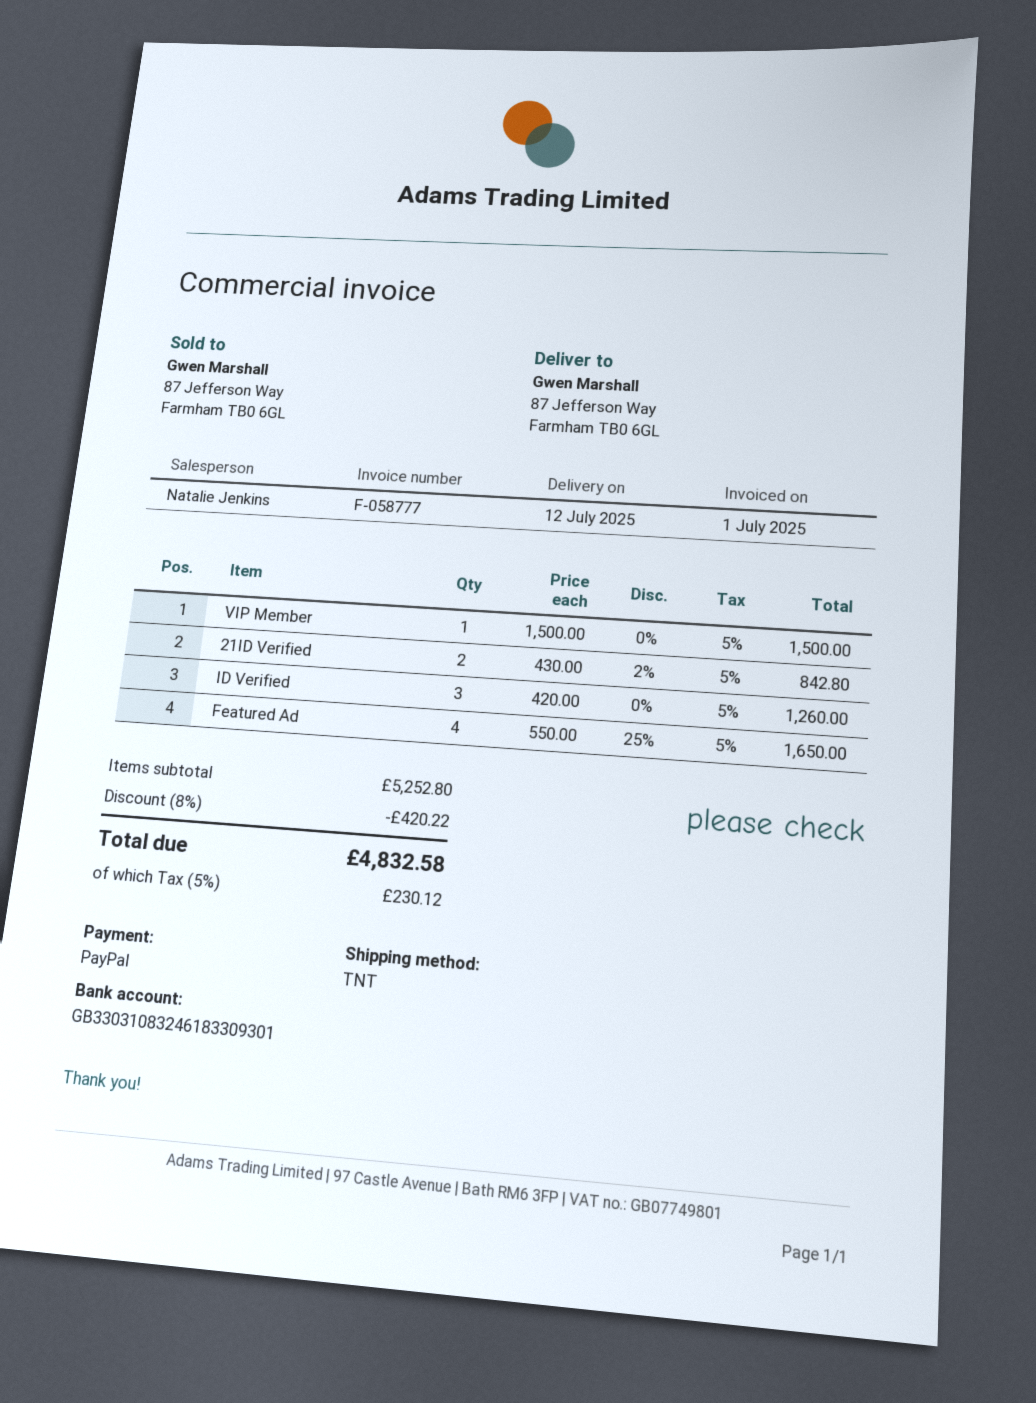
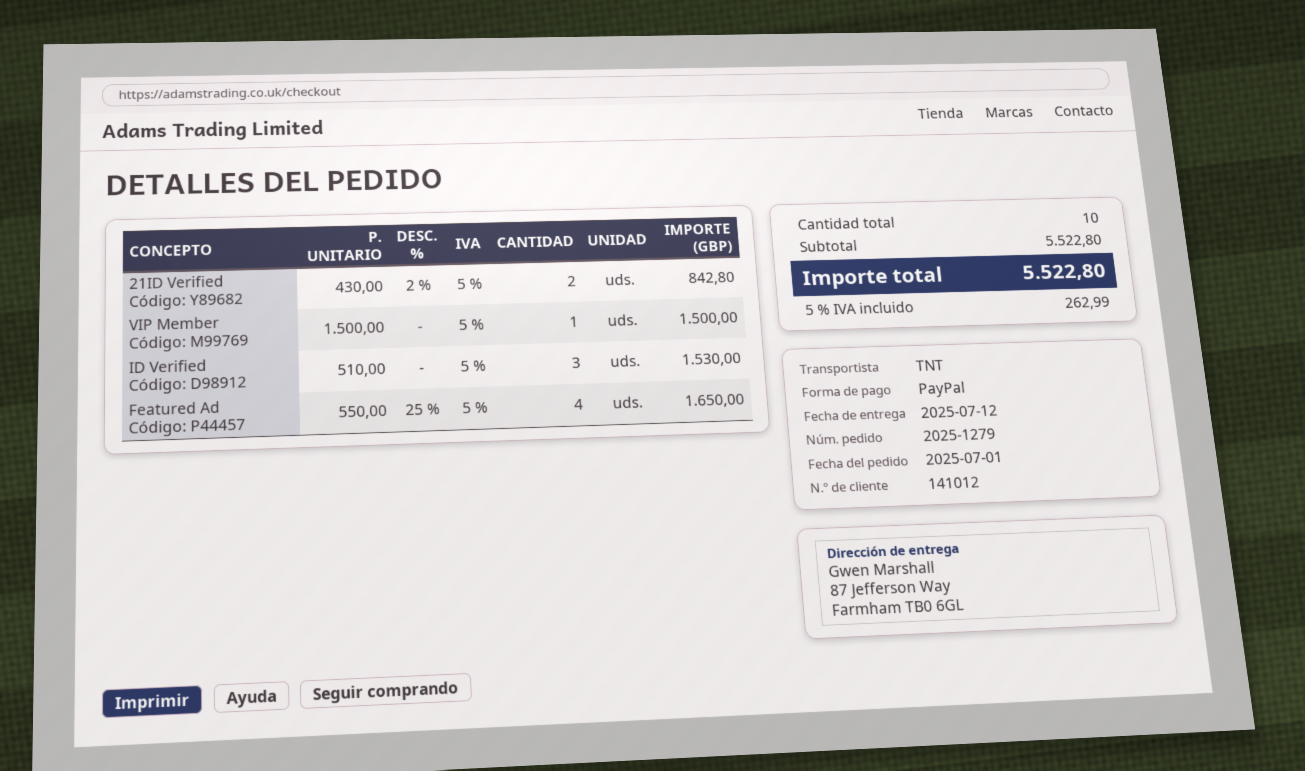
ID Verified: 3 x 420.00 = 1260.00 -> 3 x 510.00 = 1530.00
subtotal: 5252.80 -> 5522.80
discount: 8% = 420.22 -> none
tax: 5% = 230.12 -> 5% = 262.99
total: 4832.58 -> 5522.80

